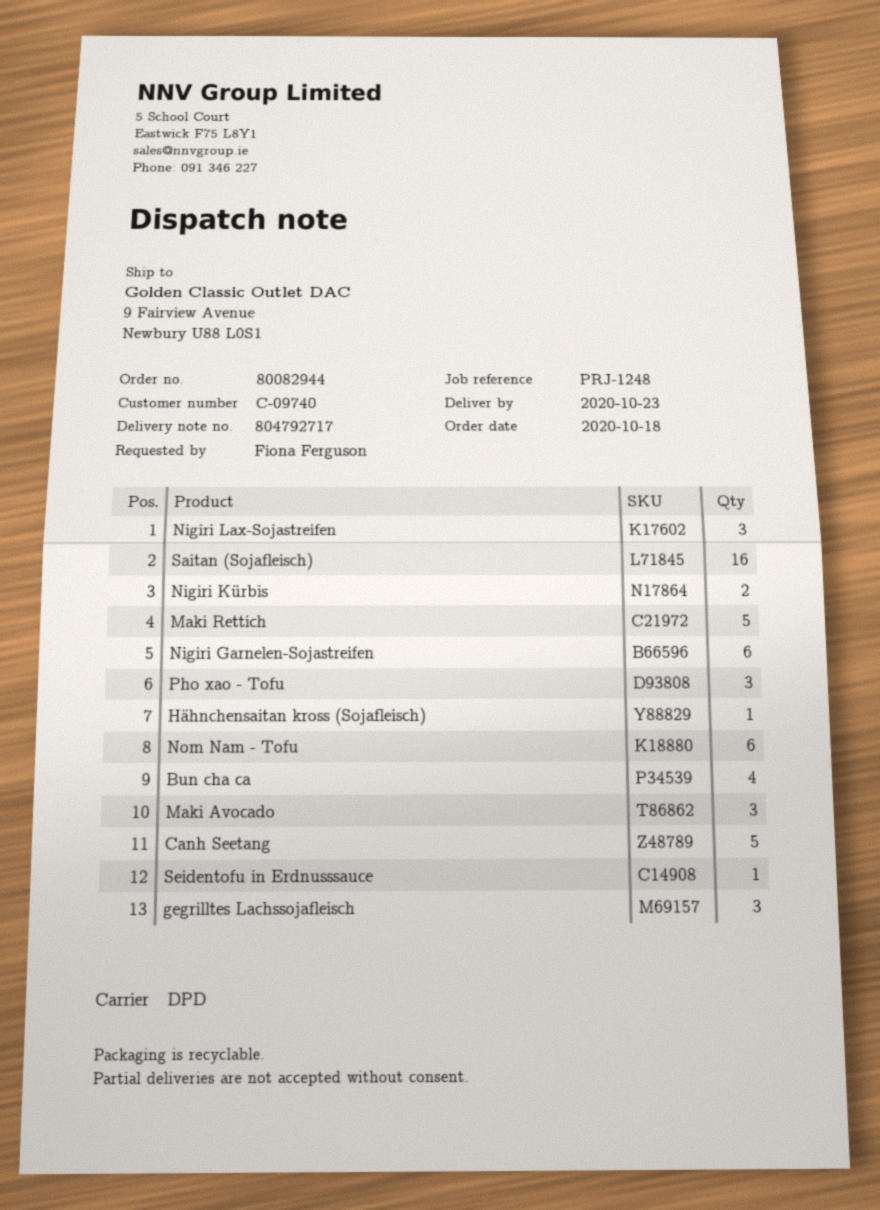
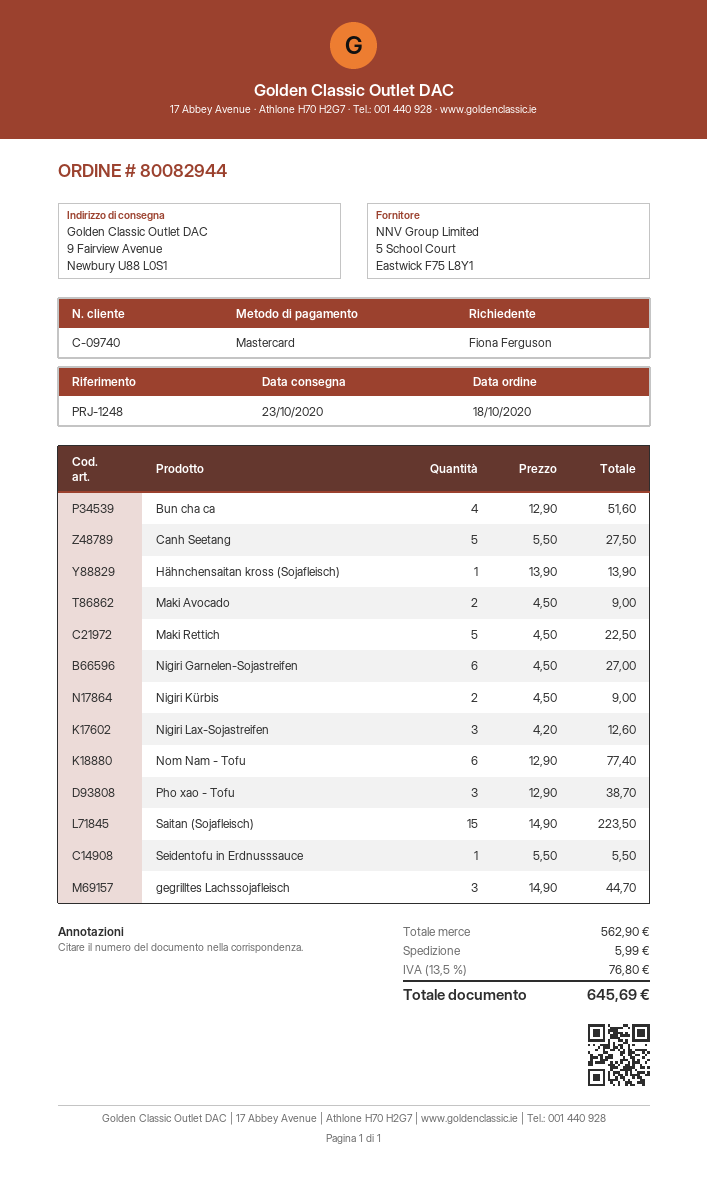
Saitan (Sojafleisch): 16 -> 15
Maki Avocado: 3 -> 2

